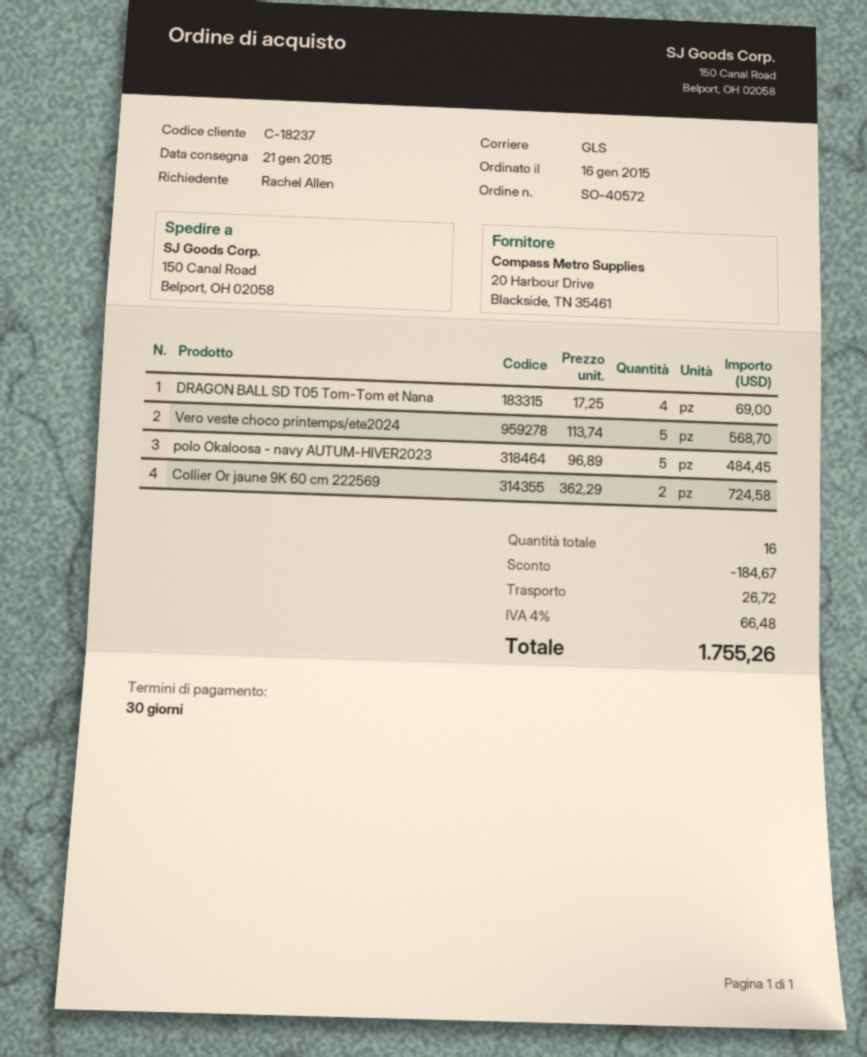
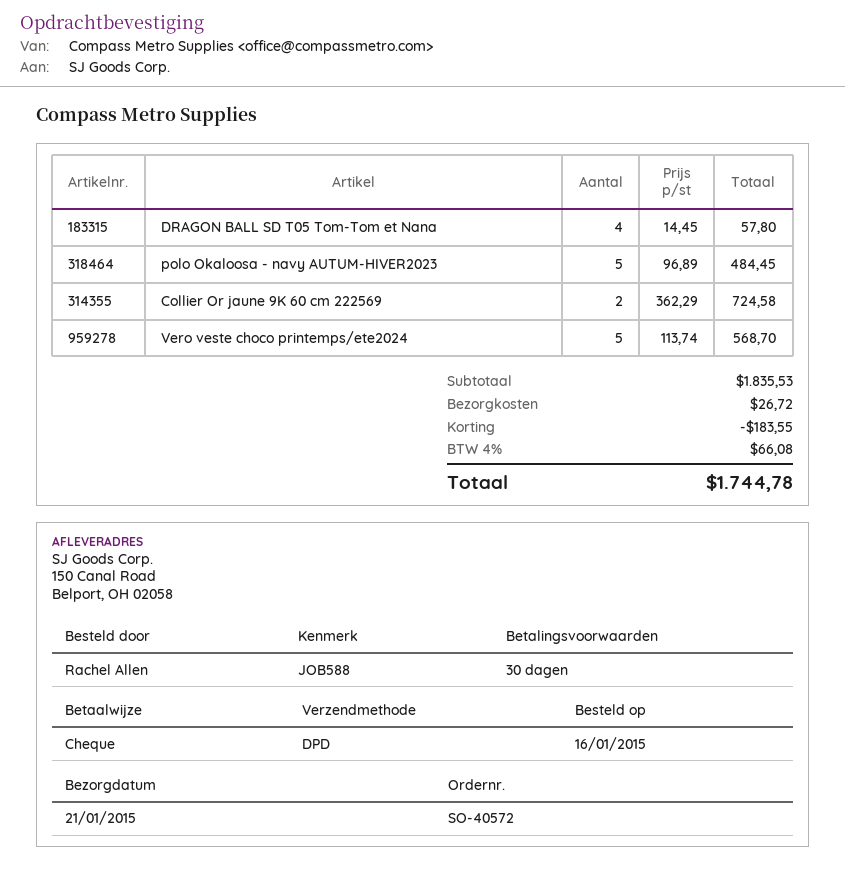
shipping method: GLS -> DPD
DRAGON BALL SD T05 Tom-Tom et Nana: 4 x 17.25 = 69.00 -> 4 x 14.45 = 57.80
discount: 184.67 -> 183.55
tax: 4% = 66.48 -> 4% = 66.08
total: 1755.26 -> 1744.78

